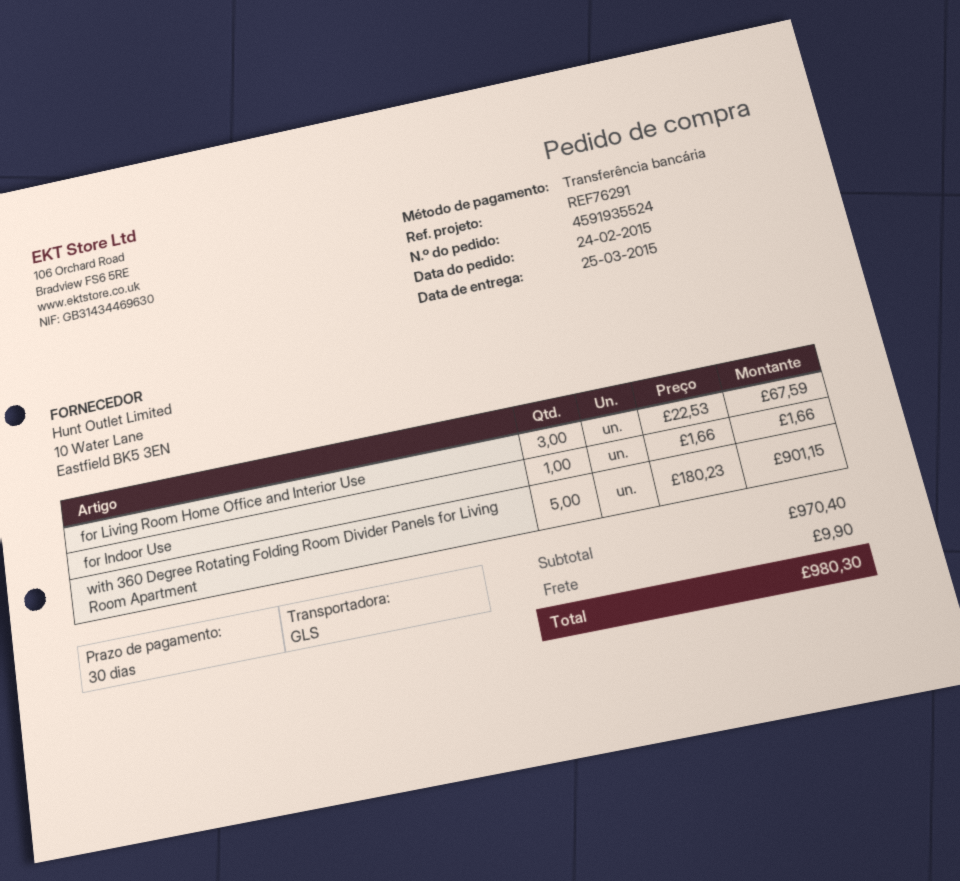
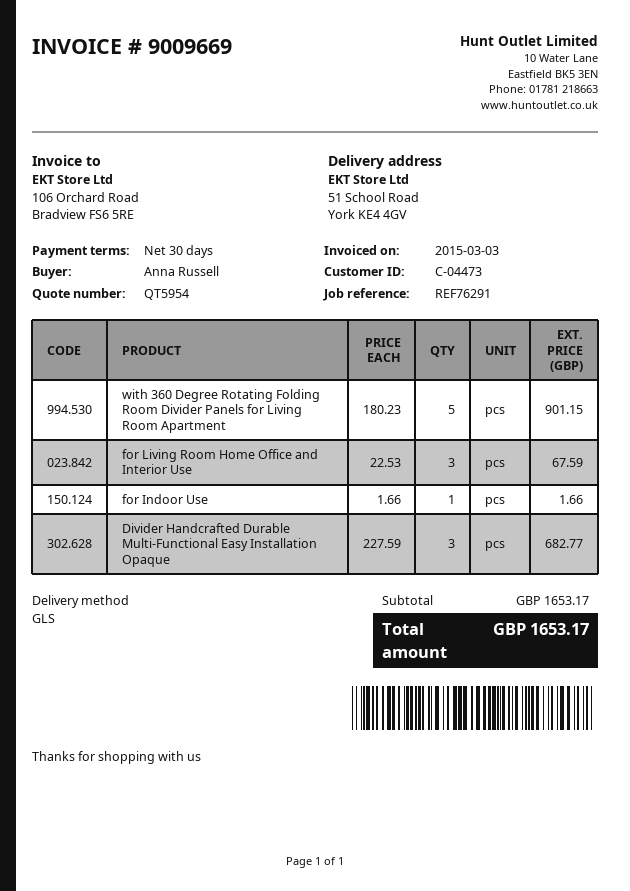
Divider Handcrafted Durable Multi-Functional Easy Installation Opaque: none -> 3 x 227.59 = 682.77
subtotal: 970.40 -> 1653.17
shipping: 9.90 -> none
total: 980.30 -> 1653.17

